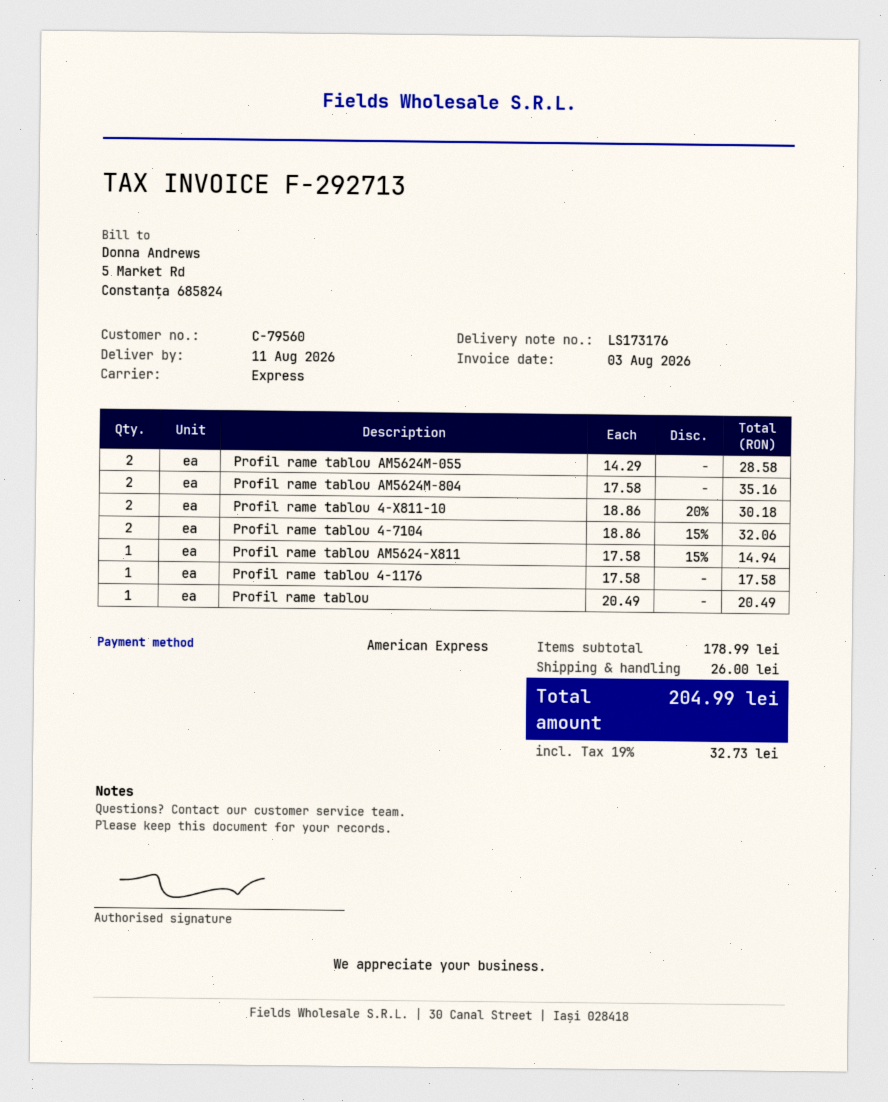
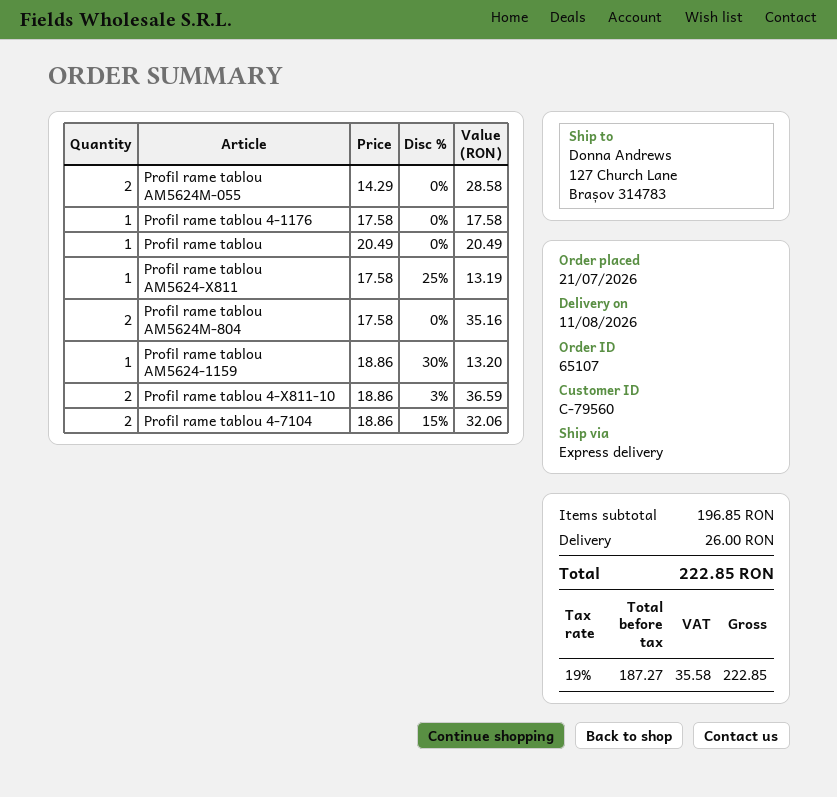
Profil rame tablou 4-X811-10: 2 x 18.86 - 20% = 30.18 -> 2 x 18.86 - 3% = 36.59
Profil rame tablou АМ5624-X811: 1 x 17.58 - 15% = 14.94 -> 1 x 17.58 - 25% = 13.19
Profil rame tablou АМ5624-1159: none -> 1 x 18.86 - 30% = 13.20
subtotal: 178.99 -> 196.85
tax: 19% = 32.73 -> 19% = 35.58
total: 204.99 -> 222.85

